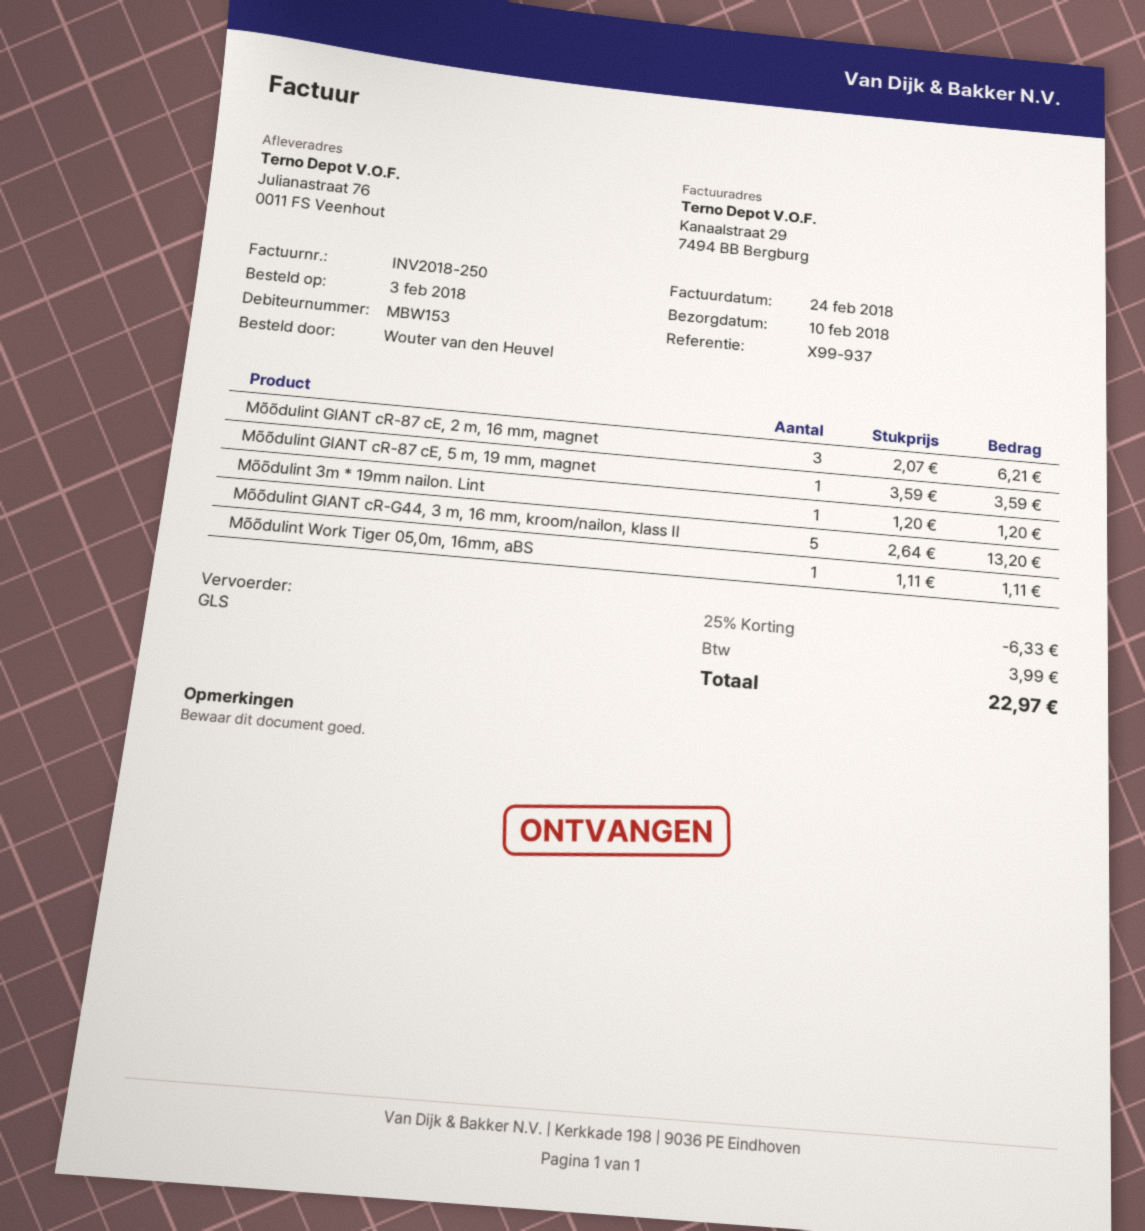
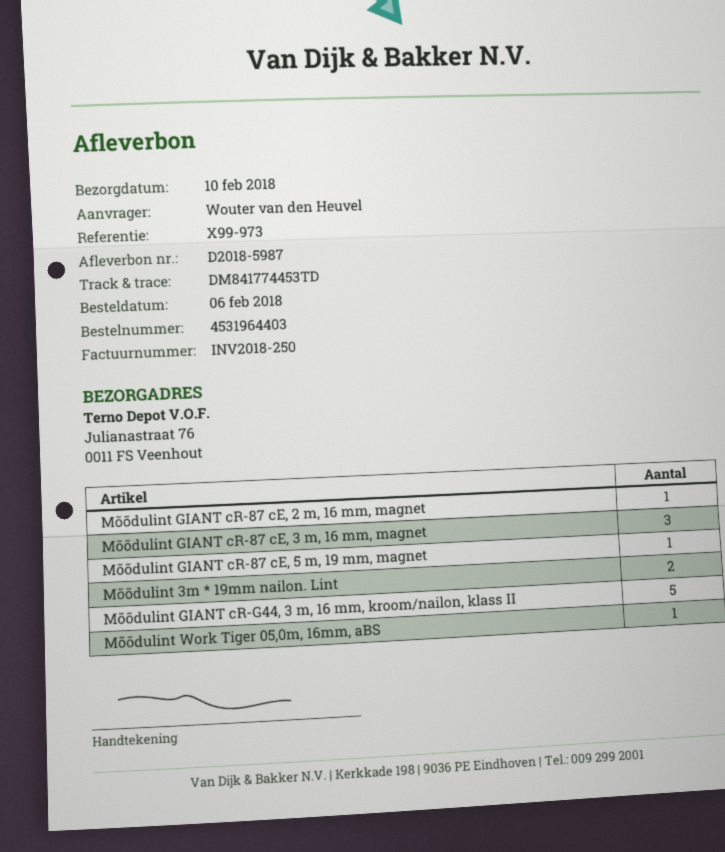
order date: 2018-02-03 -> 2018-02-06
reference: X99-937 -> X99-973
Mõõdulint GIANT сR-87 сE, 2 m, 16 mm, magnet: 3 -> 1
Mõõdulint 3m * 19mm nailon. Lint: 1 -> 2
Mõõdulint GIANT сR-87 сE, 3 m, 16 mm, magnet: none -> 3

